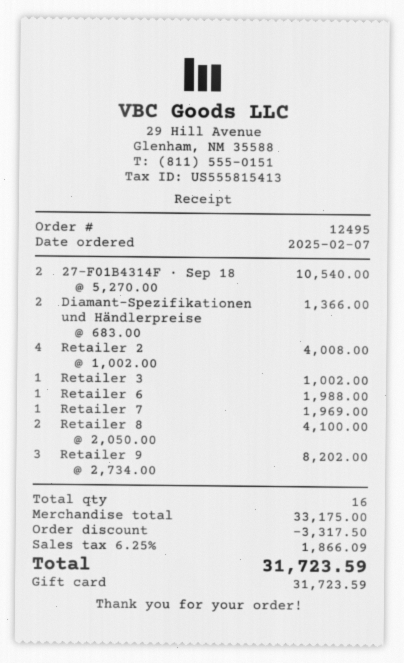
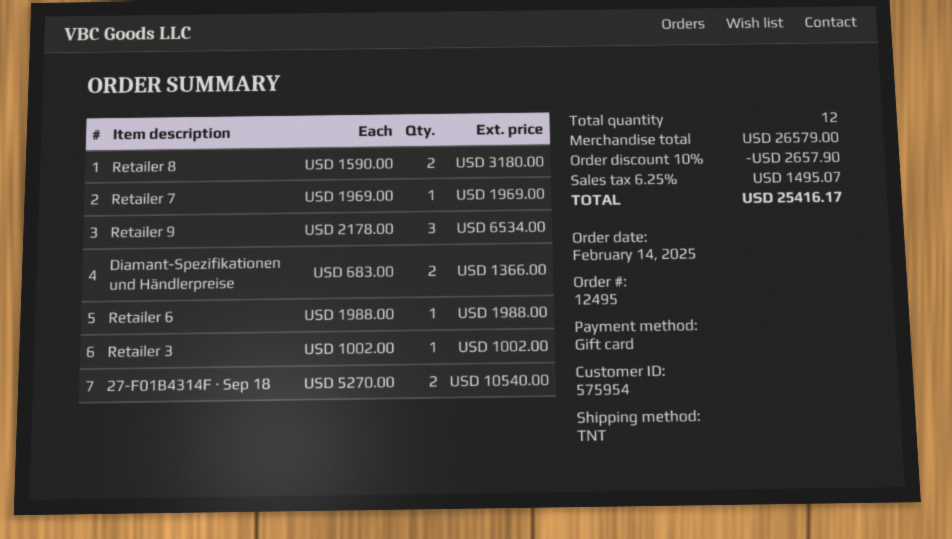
order date: 2025-02-07 -> 2025-02-14
Retailer 2: 4 x 1002.00 = 4008.00 -> none
Retailer 8: 2 x 2050.00 = 4100.00 -> 2 x 1590.00 = 3180.00
Retailer 9: 3 x 2734.00 = 8202.00 -> 3 x 2178.00 = 6534.00
total quantity: 16 -> 12
subtotal: 33175.00 -> 26579.00
discount: 3317.50 -> 2657.90
tax: 6.25% = 1866.09 -> 6.25% = 1495.07
total: 31723.59 -> 25416.17

